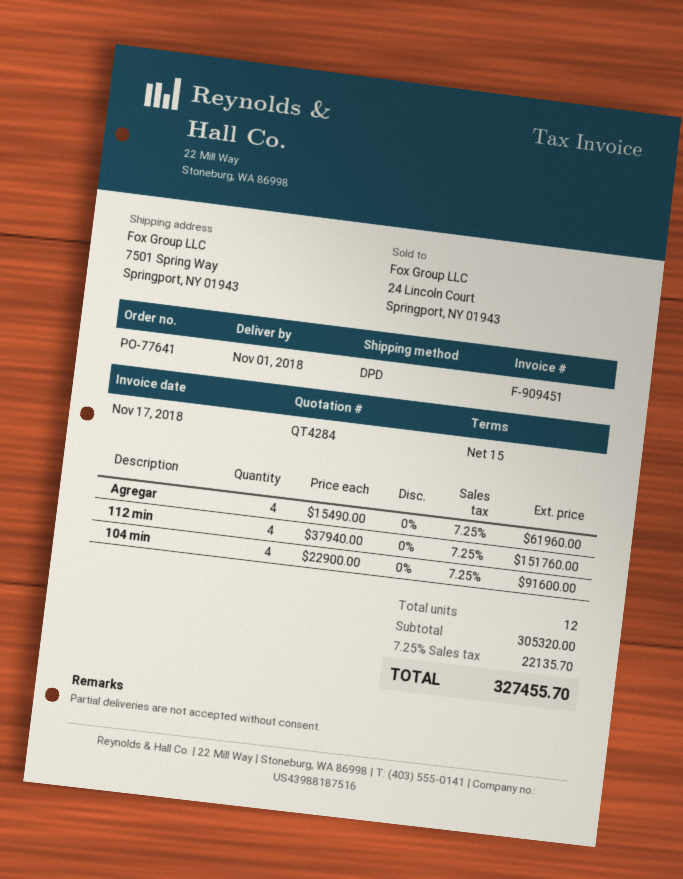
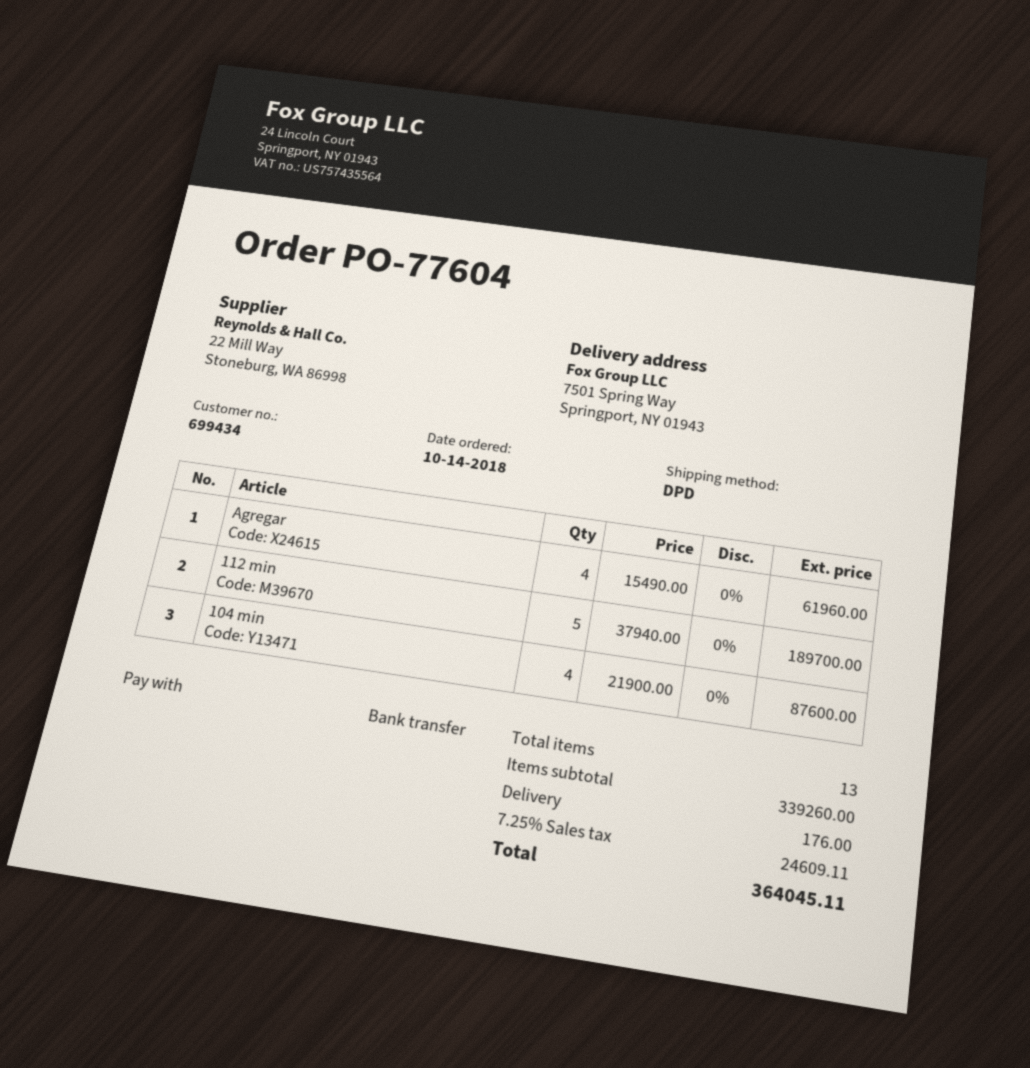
order number: PO-77641 -> PO-77604
112 min: 4 x 37940.00 = 151760.00 -> 5 x 37940.00 = 189700.00
104 min: 4 x 22900.00 = 91600.00 -> 4 x 21900.00 = 87600.00
total quantity: 12 -> 13
subtotal: 305320.00 -> 339260.00
shipping: none -> 176.00
tax: 7.25% = 22135.70 -> 7.25% = 24609.11
total: 327455.70 -> 364045.11

